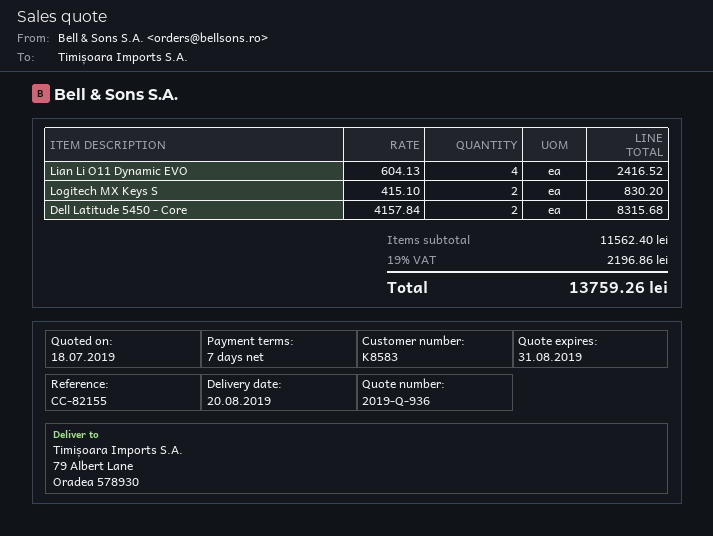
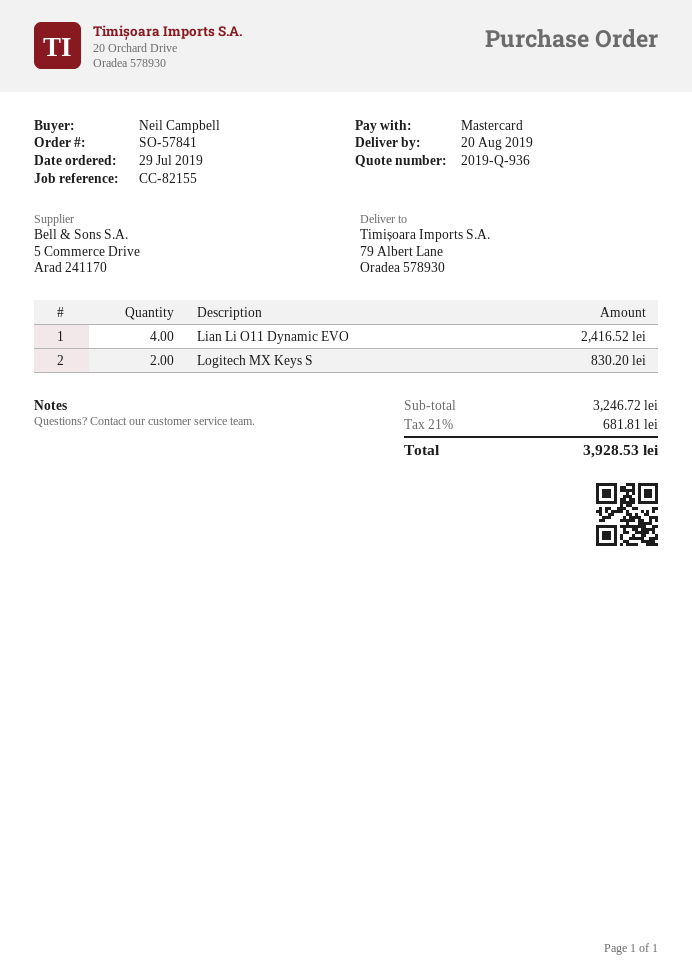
Dell Latitude 5450 - Core: 2 for 8315.68 -> none
subtotal: 11562.40 -> 3246.72
tax: 19% = 2196.86 -> 21% = 681.81
total: 13759.26 -> 3928.53

